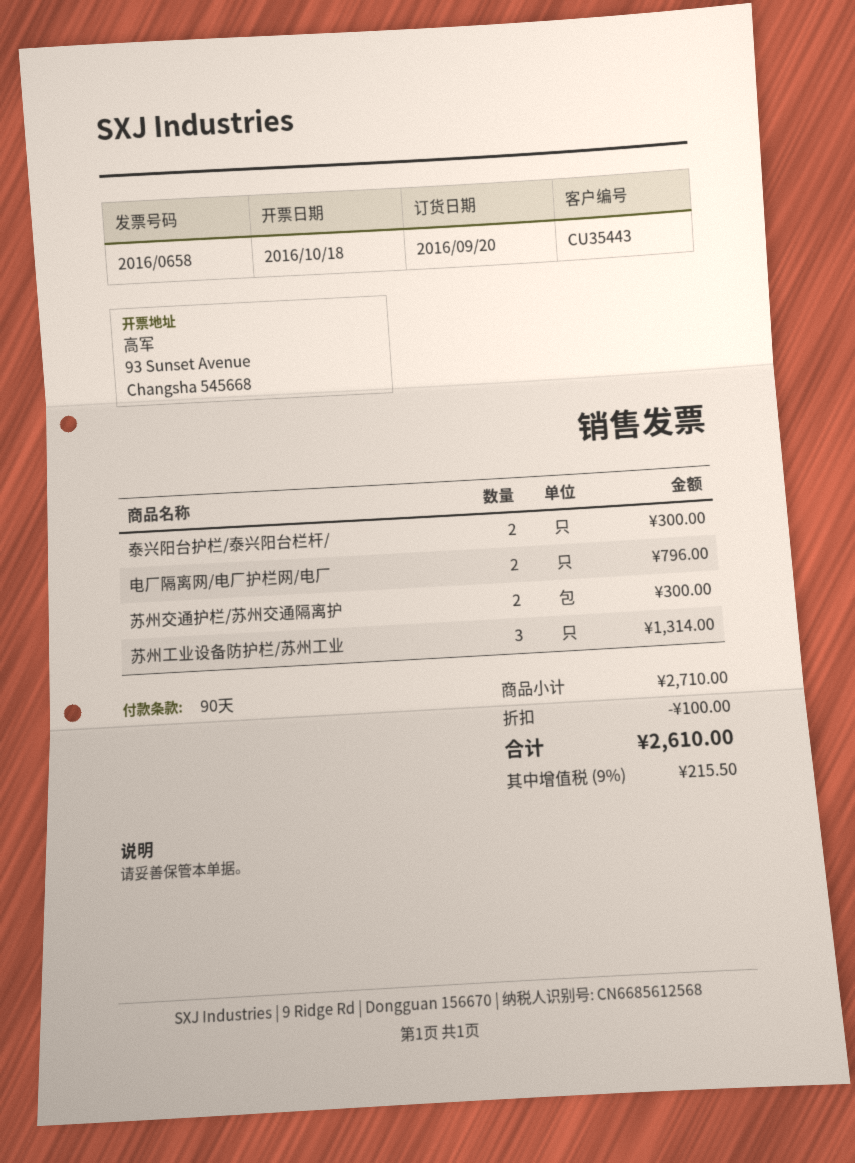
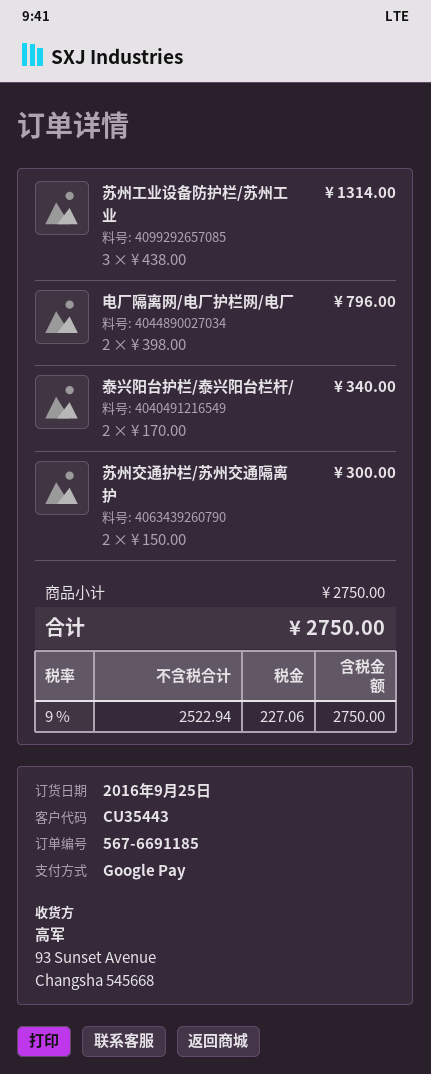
order date: 2016-09-20 -> 2016-09-25
泰兴阳台护栏/泰兴阳台栏杆/: 2 for 300.00 -> 2 for 340.00
subtotal: 2710.00 -> 2750.00
discount: 100.00 -> none
tax: 9% = 215.50 -> 9% = 227.06
total: 2610.00 -> 2750.00

